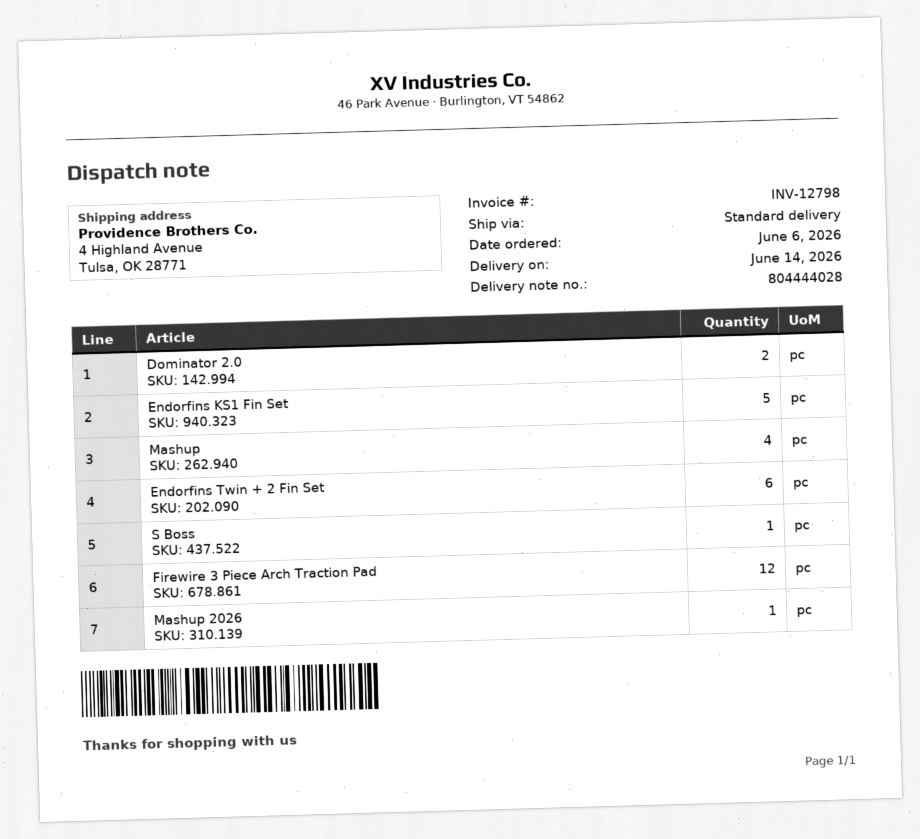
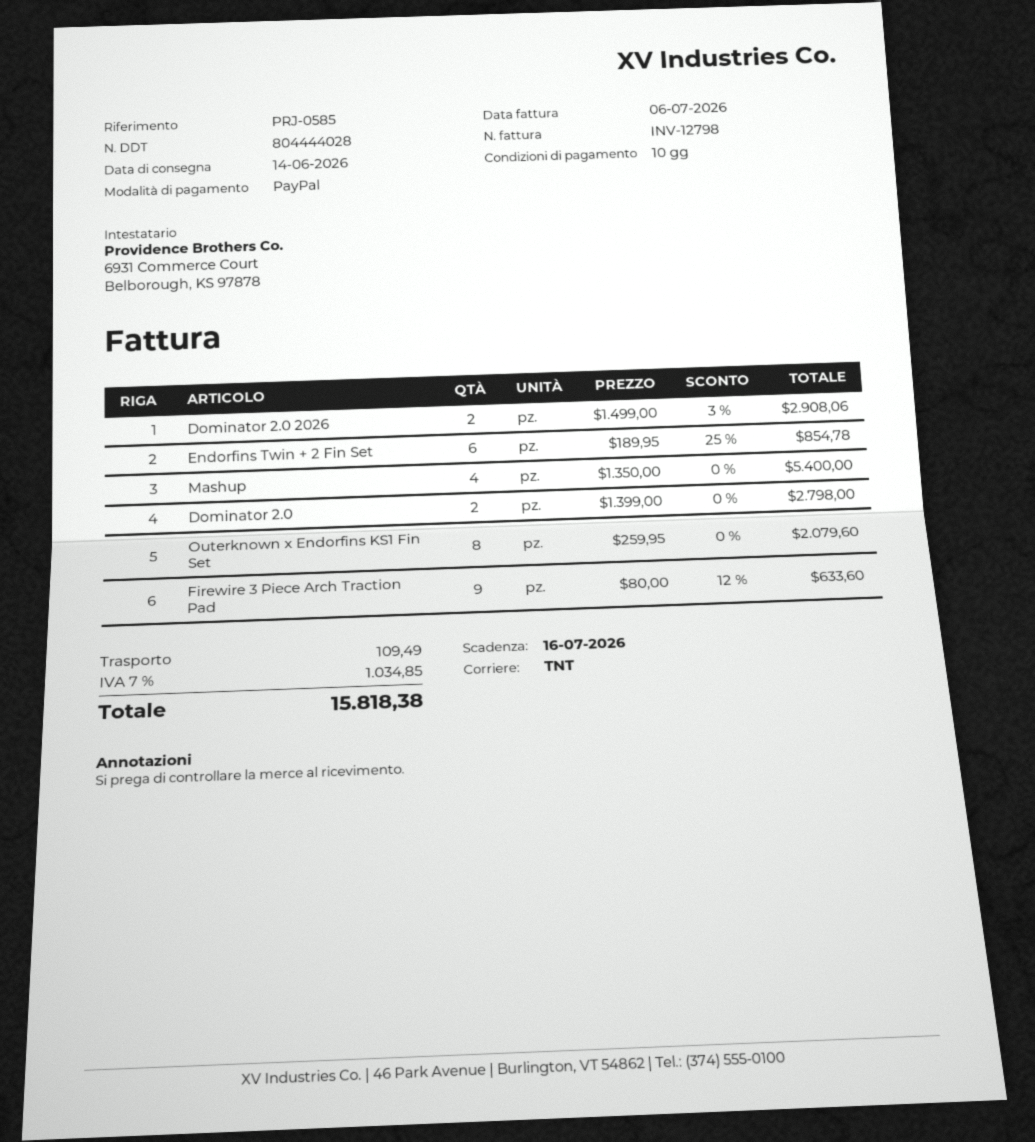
shipping method: standard -> TNT
Endorfins KS1 Fin Set: 5 -> none
S Boss: 1 -> none
Firewire 3 Piece Arch Traction Pad: 12 -> 9
Mashup 2026: 1 -> none
Dominator 2.0 2026: none -> 2
Outerknown x Endorfins KS1 Fin Set: none -> 8

